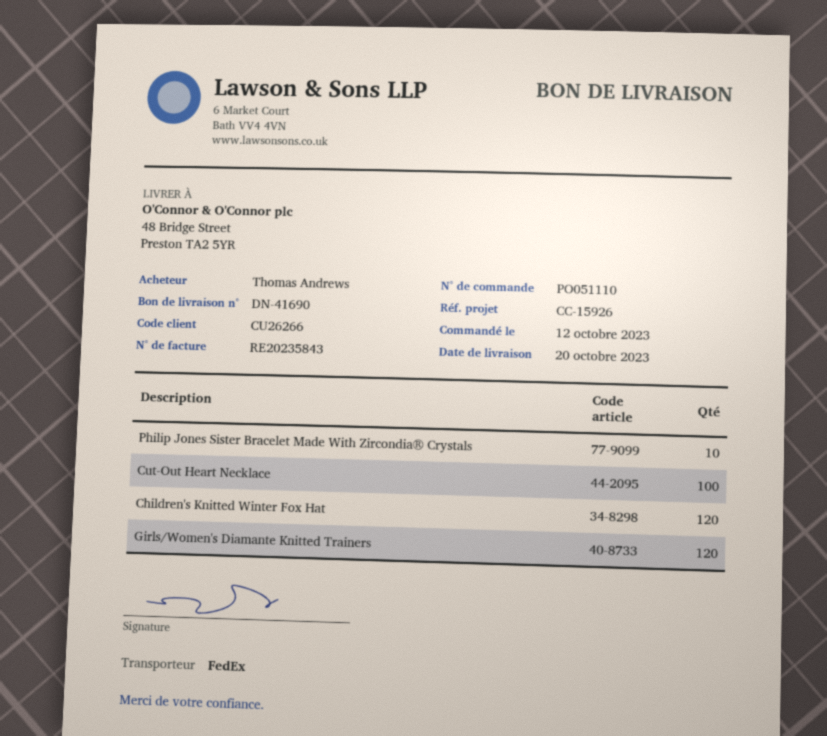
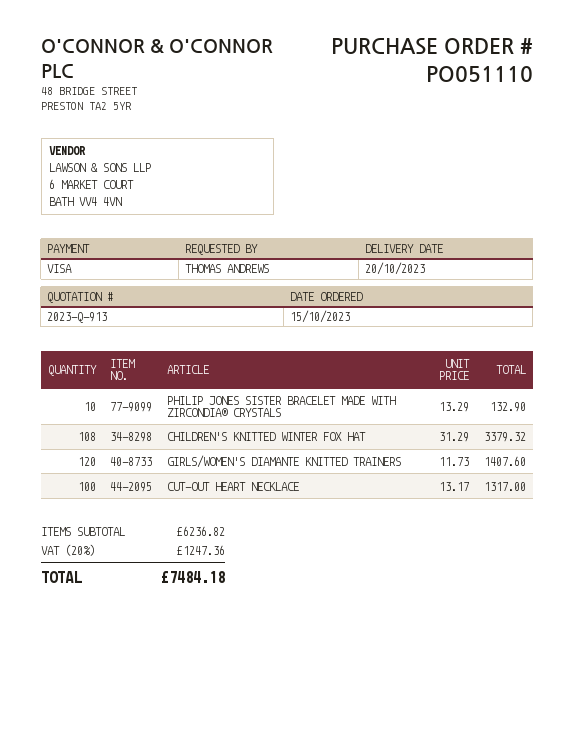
order date: 2023-10-12 -> 2023-10-15
Children's Knitted Winter Fox Hat: 120 -> 108

